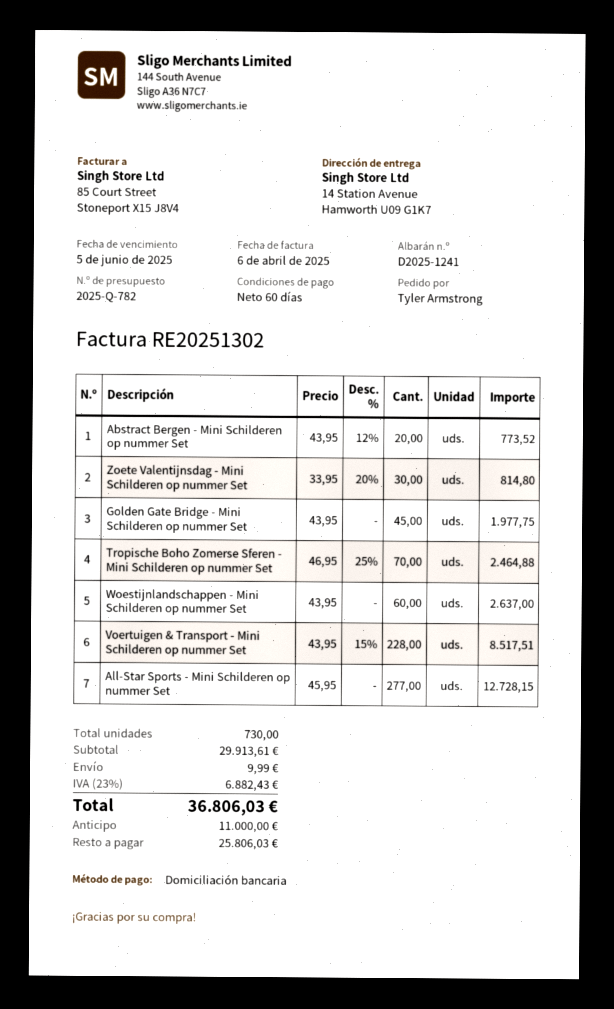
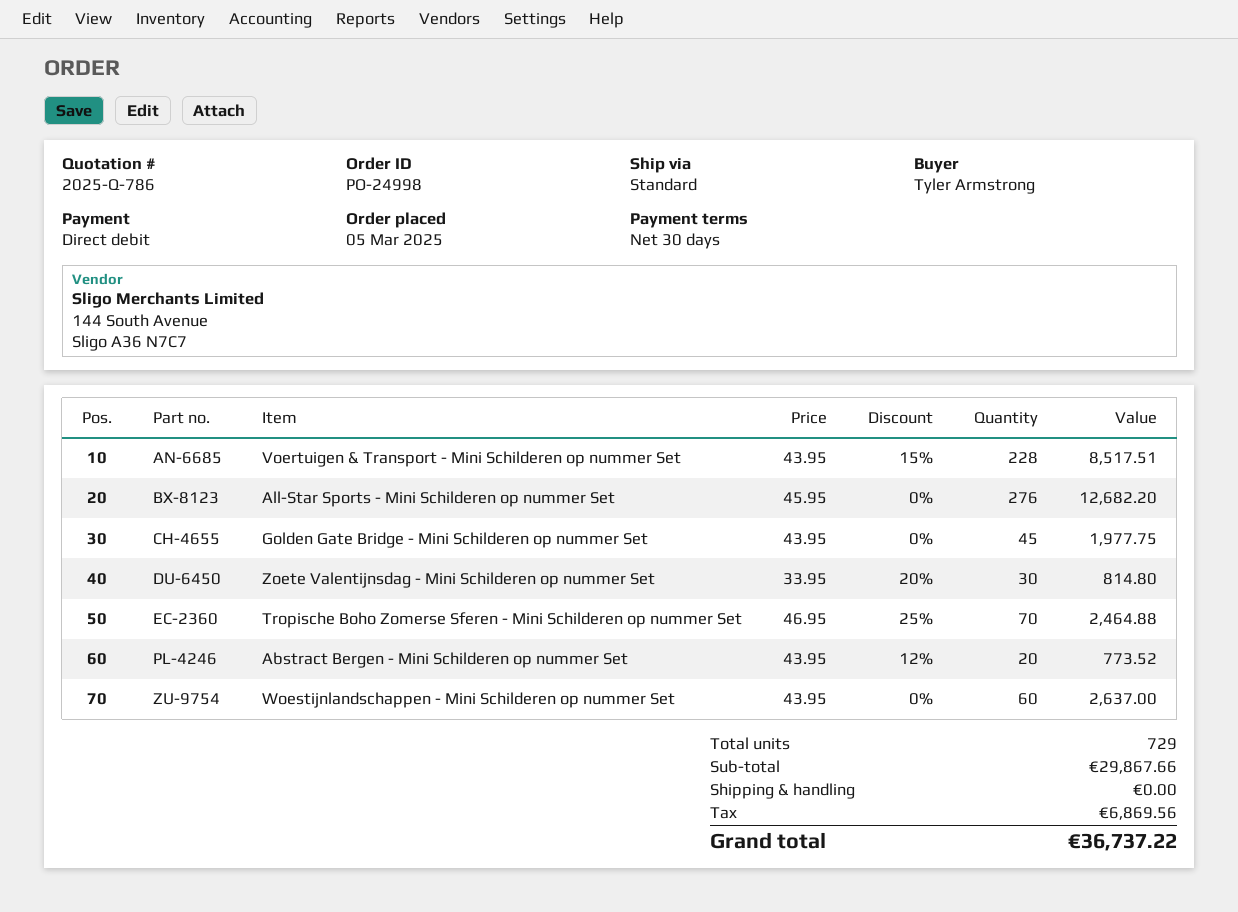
quote number: 2025-Q-782 -> 2025-Q-786
payment terms: 60 days -> 30 days
All-Star Sports - Mini Schilderen op nummer Set: 277 x 45.95 = 12728.15 -> 276 x 45.95 = 12682.20
total quantity: 730 -> 729
subtotal: 29913.61 -> 29867.66
shipping: 9.99 -> 0.00
tax: 6882.43 -> 6869.56
total: 36806.03 -> 36737.22

